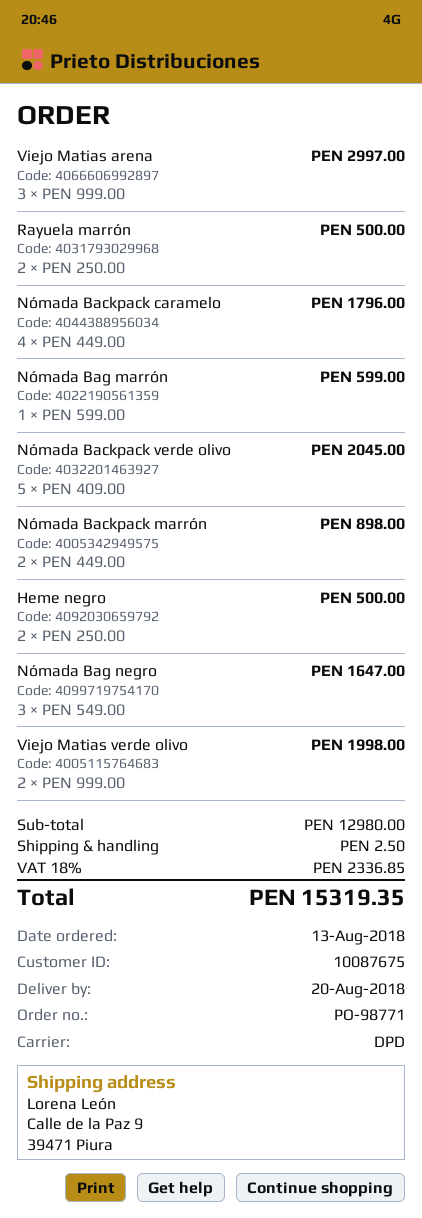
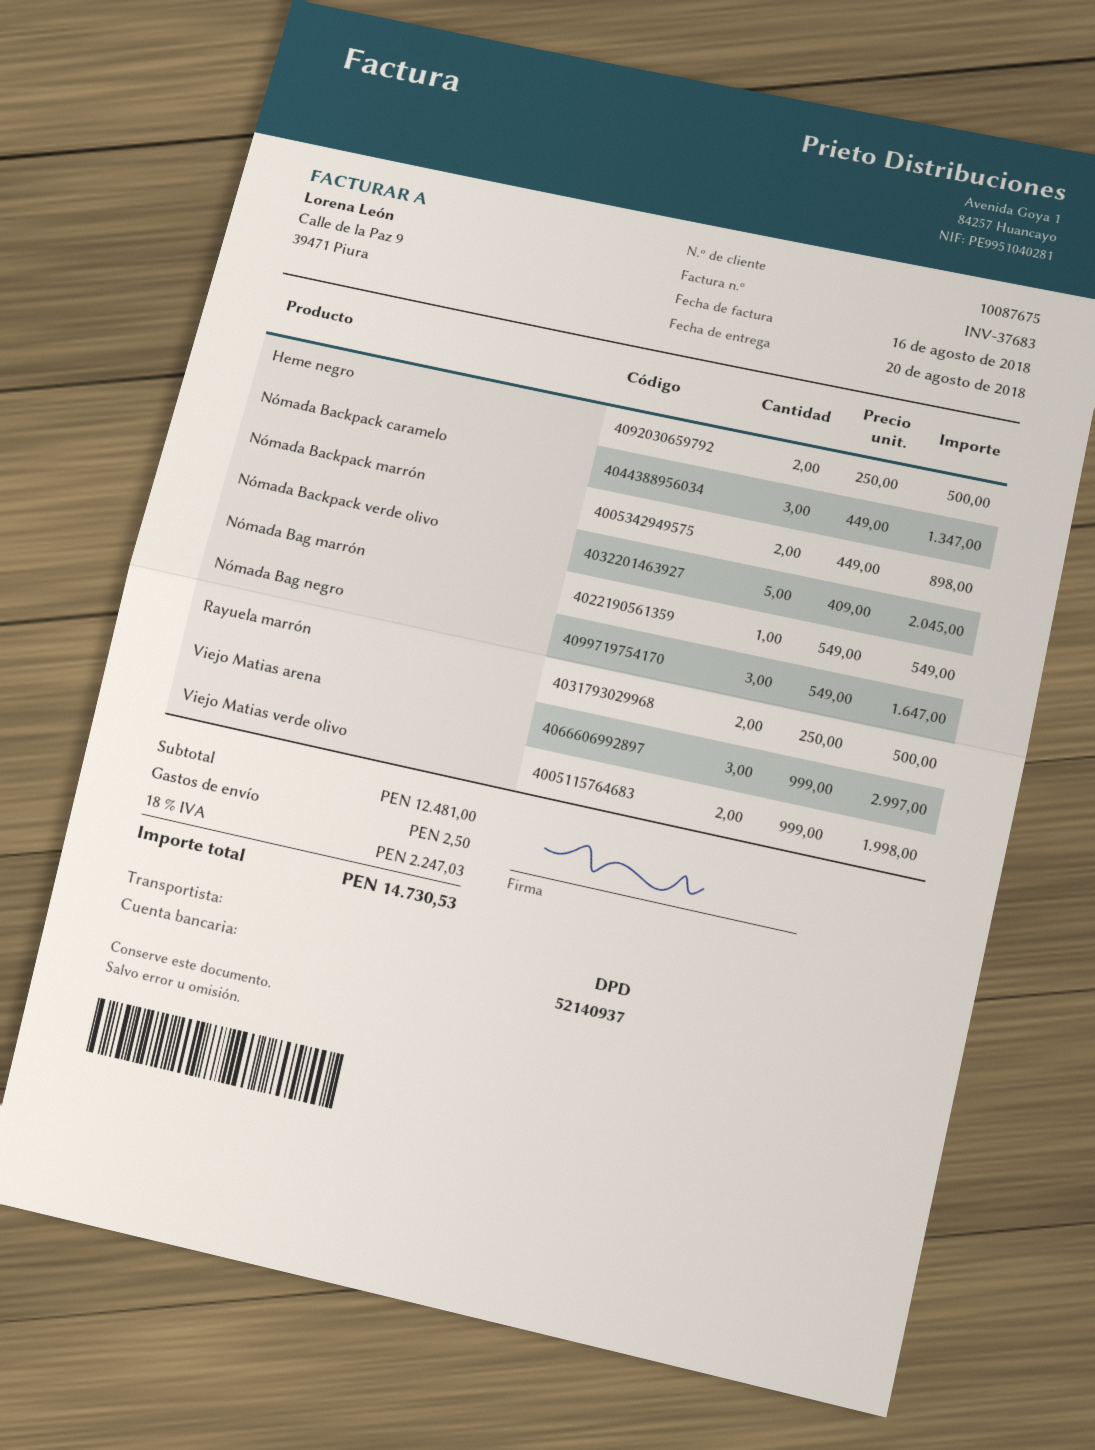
Nómada Backpack caramelo: 4 x 449.00 = 1796.00 -> 3 x 449.00 = 1347.00
Nómada Bag marrón: 1 x 599.00 = 599.00 -> 1 x 549.00 = 549.00
subtotal: 12980.00 -> 12481.00
tax: 18% = 2336.85 -> 18% = 2247.03
total: 15319.35 -> 14730.53

